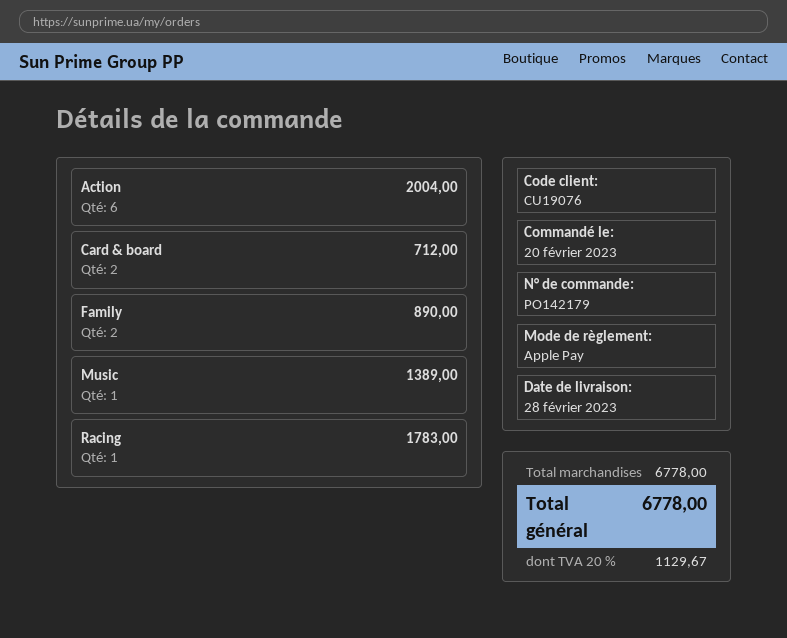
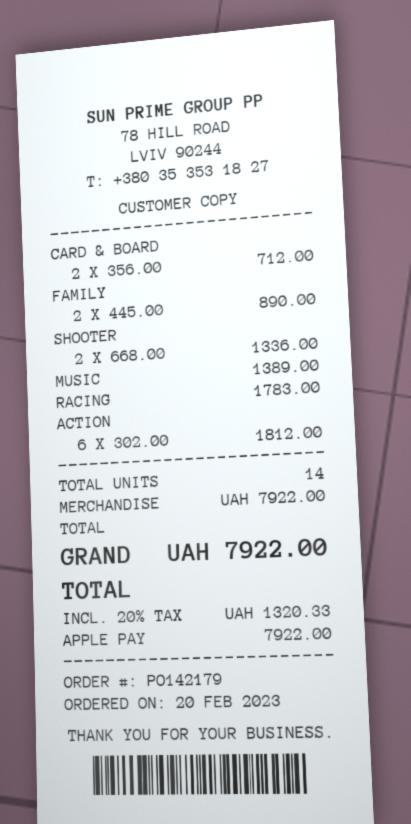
Action: 6 for 2004.00 -> 6 for 1812.00
SHOOTER: none -> 2 for 1336.00
subtotal: 6778.00 -> 7922.00
tax: 20% = 1129.67 -> 20% = 1320.33
total: 6778.00 -> 7922.00

